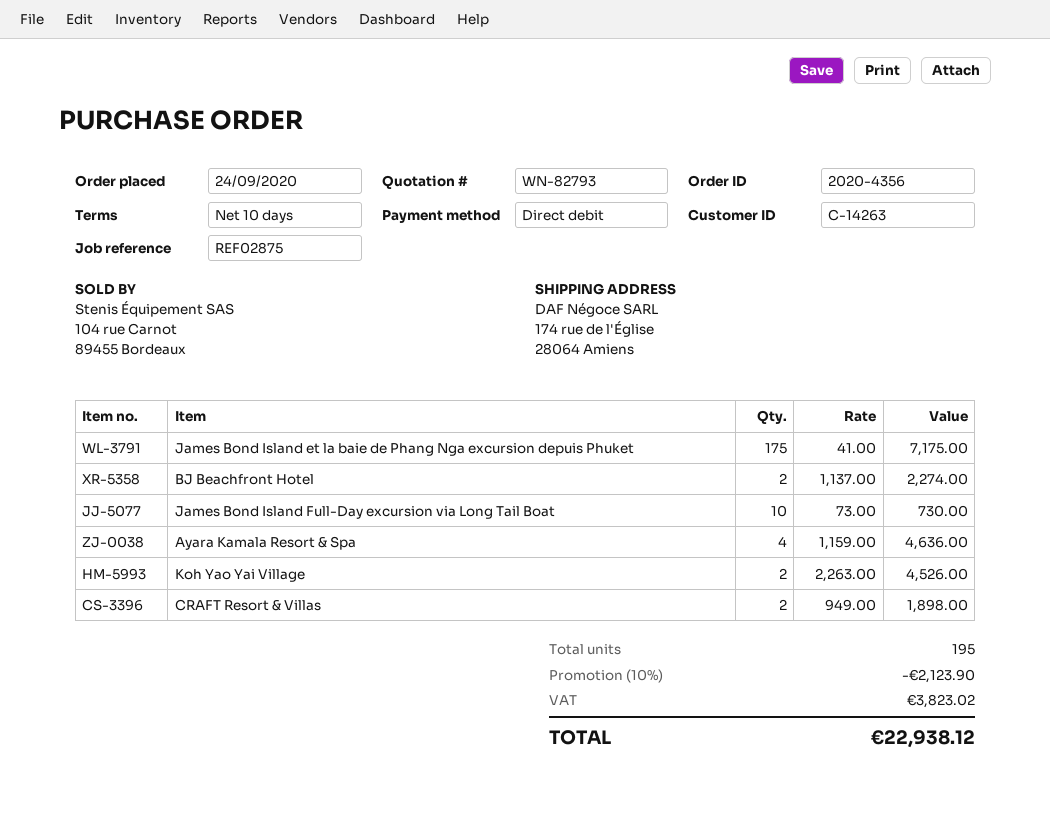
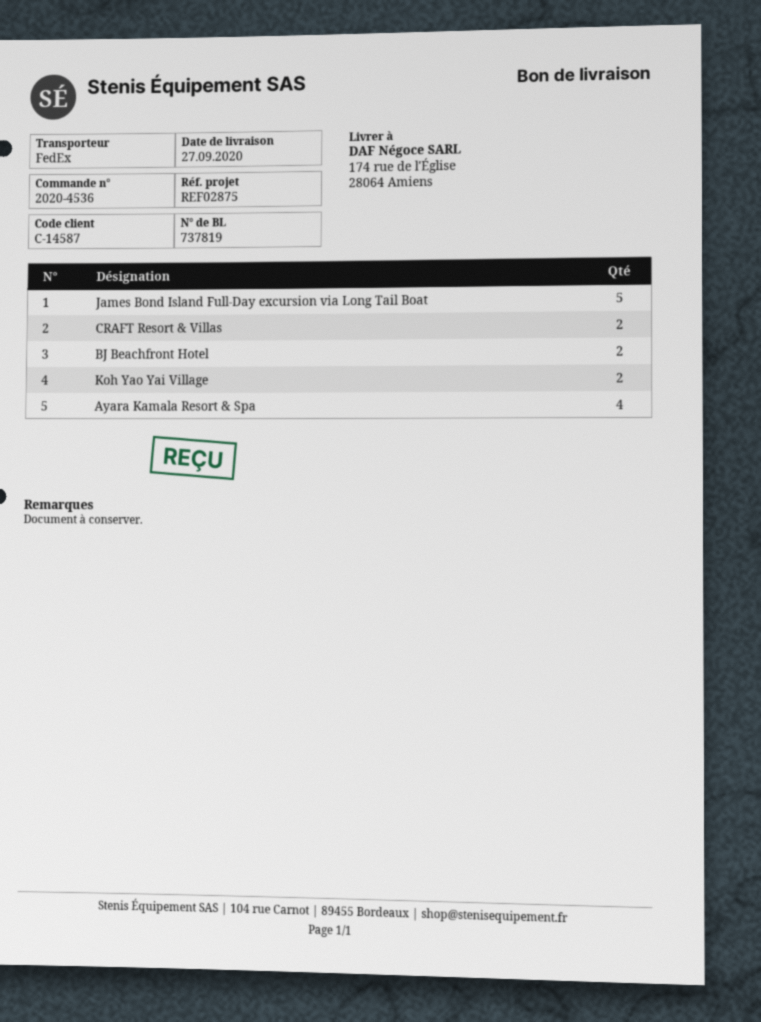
order number: 2020-4356 -> 2020-4536
customer number: C-14263 -> C-14587
James Bond Island et la baie de Phang Nga excursion depuis Phuket: 175 -> none
James Bond Island Full-Day excursion via Long Tail Boat: 10 -> 5

